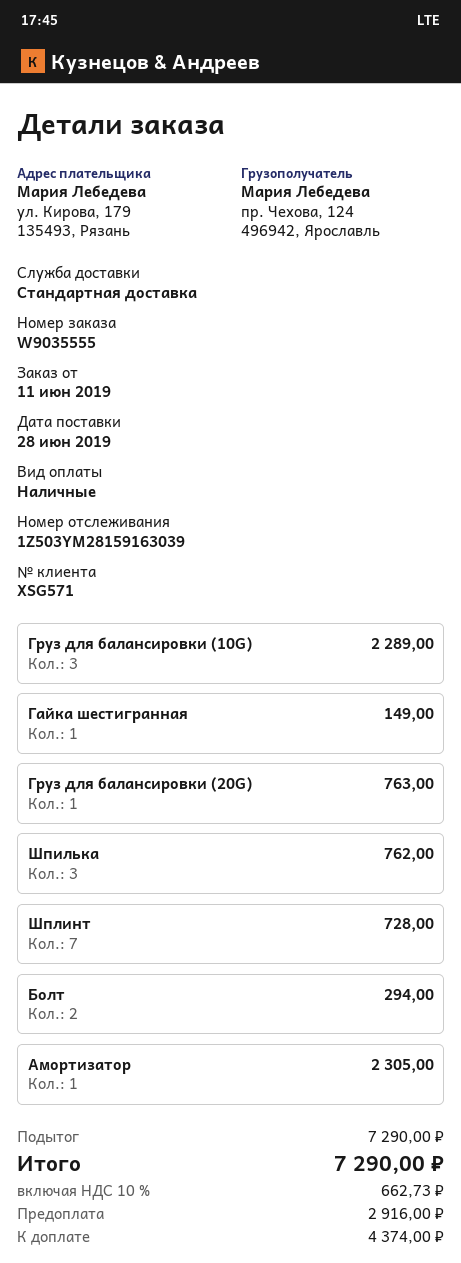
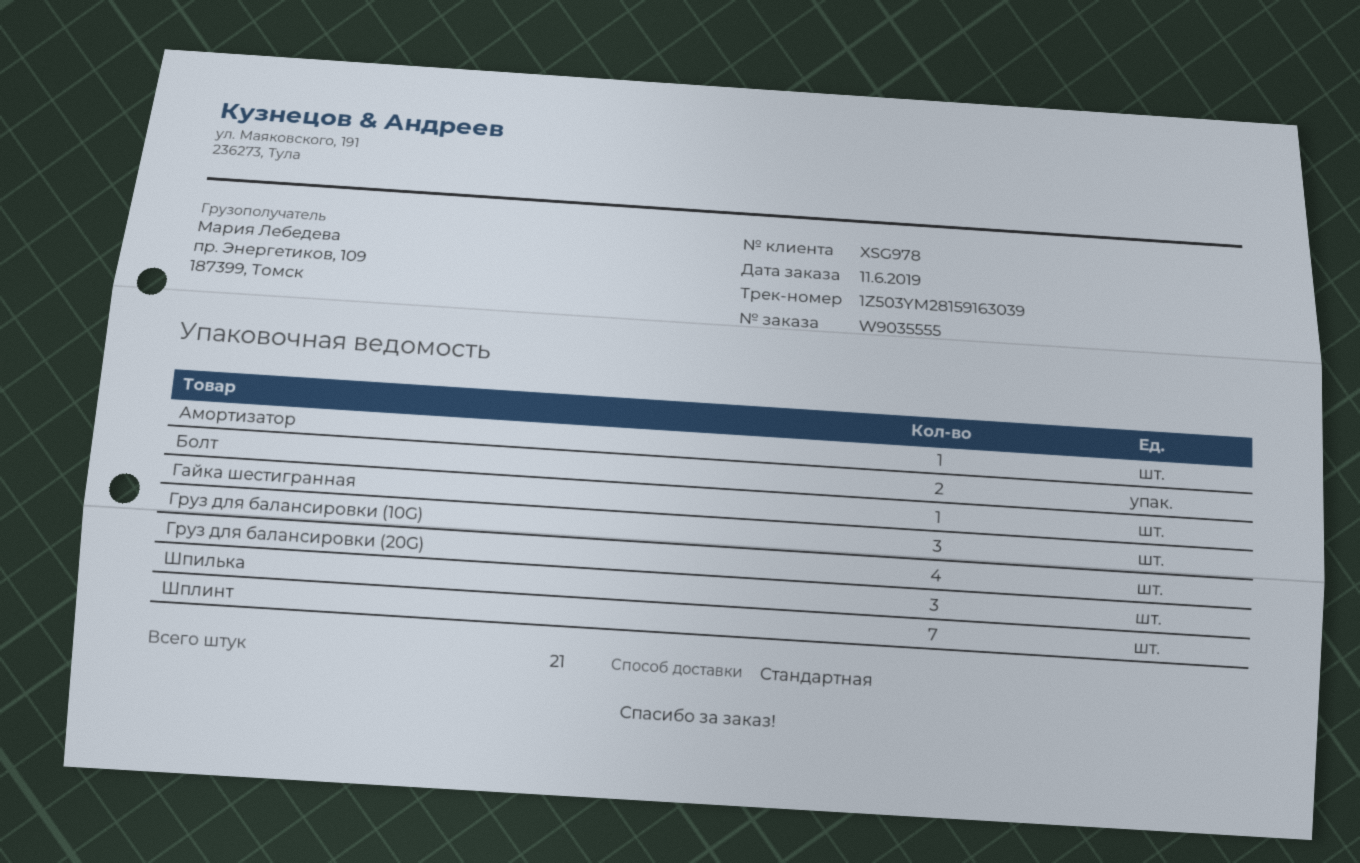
customer number: XSG571 -> XSG978
ship to: пр. Чехова, 124, 496942, Ярославль -> пр. Энергетиков, 109, 187399, Томск
Груз для балансировки (20G): 1 -> 4

